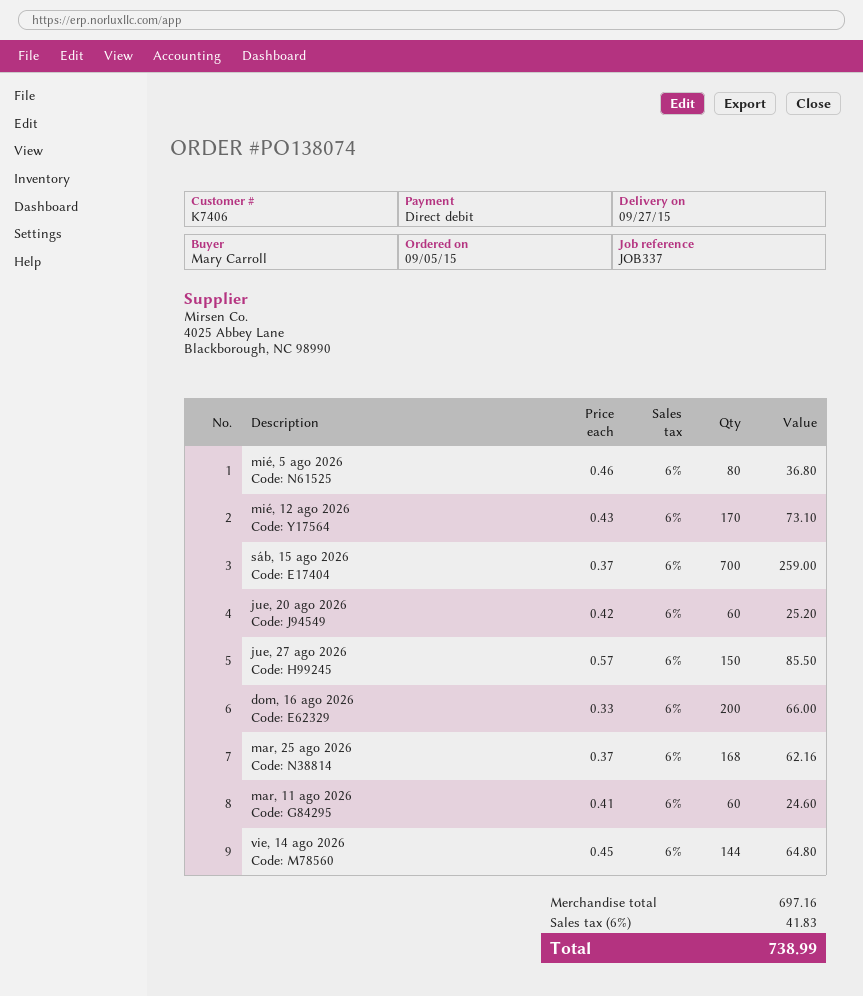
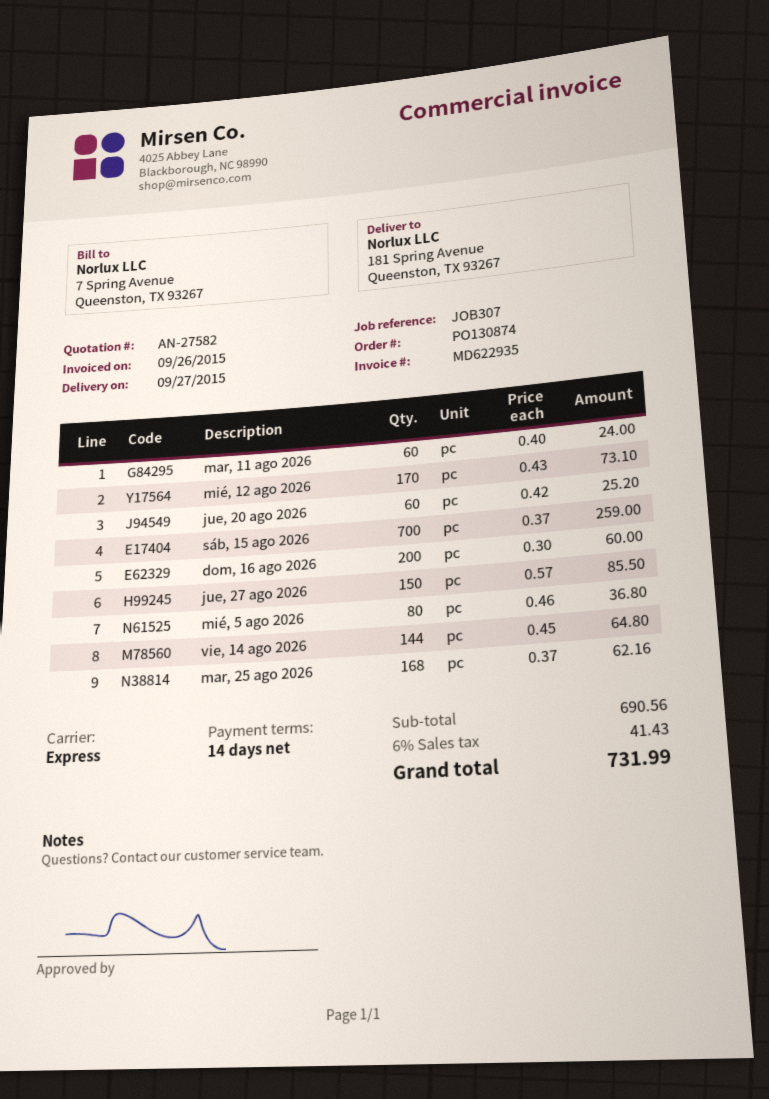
order number: PO138074 -> PO130874
reference: JOB337 -> JOB307
dom, 16 ago 2026: 200 x 0.33 = 66.00 -> 200 x 0.30 = 60.00
mar, 11 ago 2026: 60 x 0.41 = 24.60 -> 60 x 0.40 = 24.00
subtotal: 697.16 -> 690.56
tax: 6% = 41.83 -> 6% = 41.43
total: 738.99 -> 731.99

